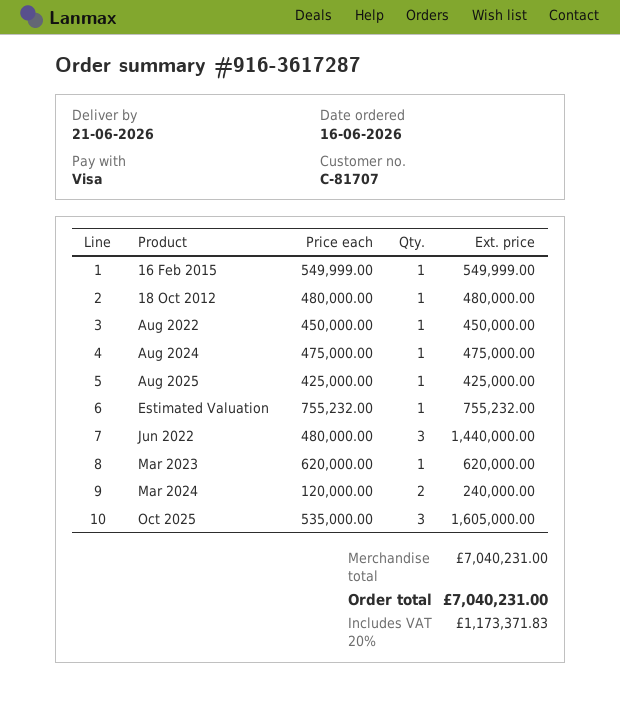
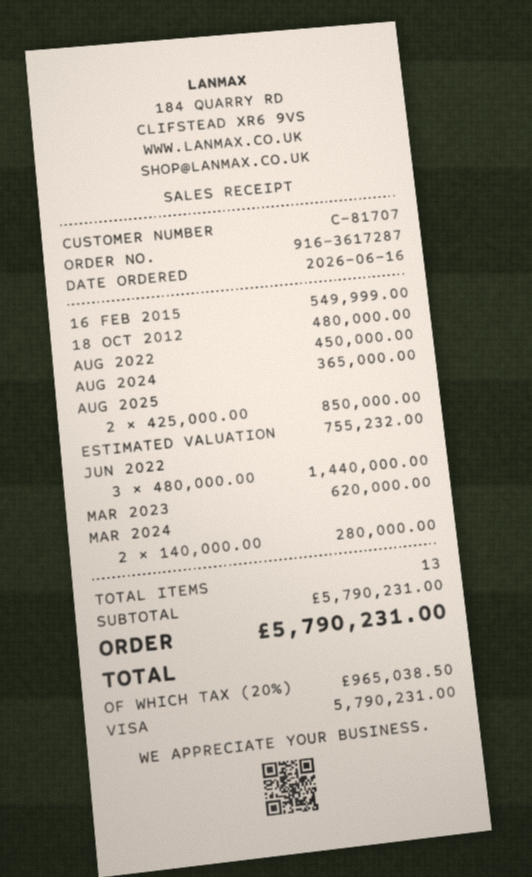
Aug 2024: 1 x 475000.00 = 475000.00 -> 1 x 365000.00 = 365000.00
Aug 2025: 1 x 425000.00 = 425000.00 -> 2 x 425000.00 = 850000.00
Mar 2024: 2 x 120000.00 = 240000.00 -> 2 x 140000.00 = 280000.00
Oct 2025: 3 x 535000.00 = 1605000.00 -> none
subtotal: 7040231.00 -> 5790231.00
tax: 20% = 1173371.83 -> 20% = 965038.50
total: 7040231.00 -> 5790231.00

